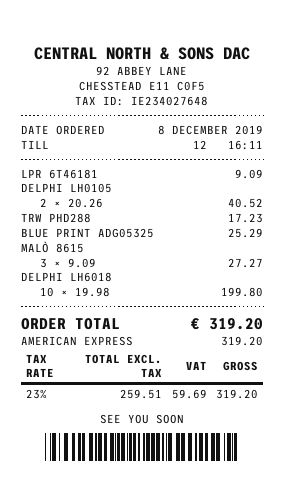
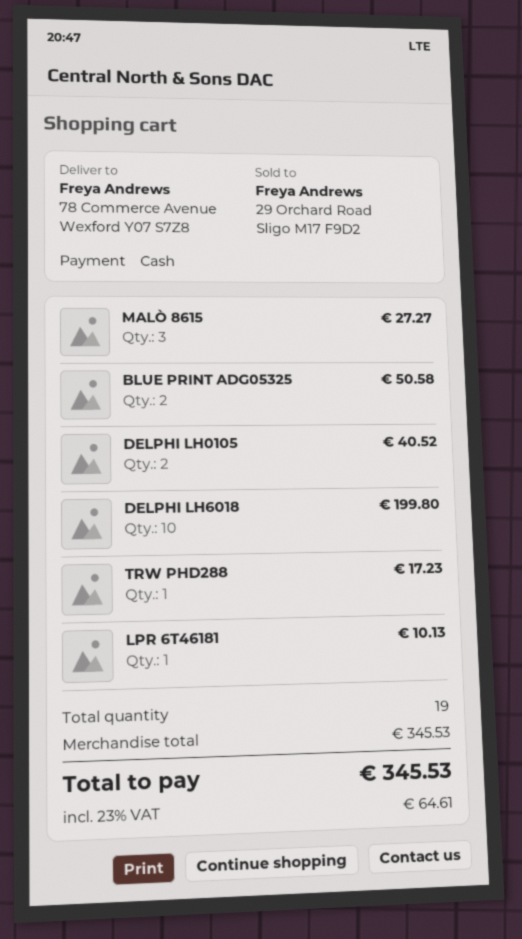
payment method: American Express -> cash
LPR 6T46181: 1 for 9.09 -> 1 for 10.13
BLUE PRINT ADG05325: 1 for 25.29 -> 2 for 50.58
tax: 23% = 59.69 -> 23% = 64.61
total: 319.20 -> 345.53

